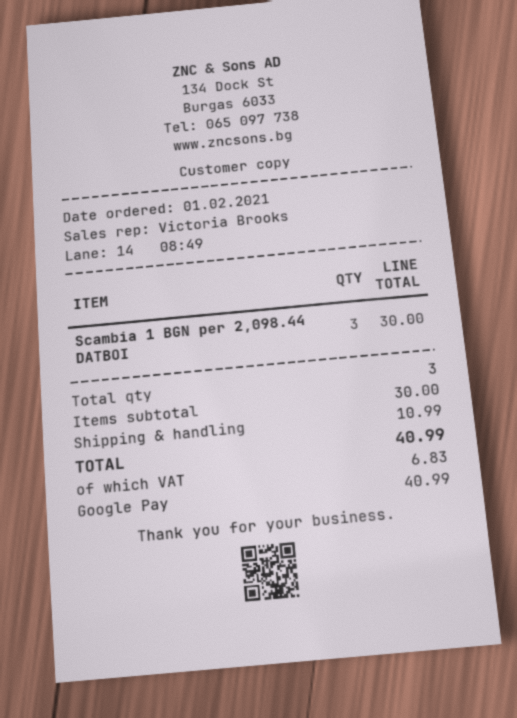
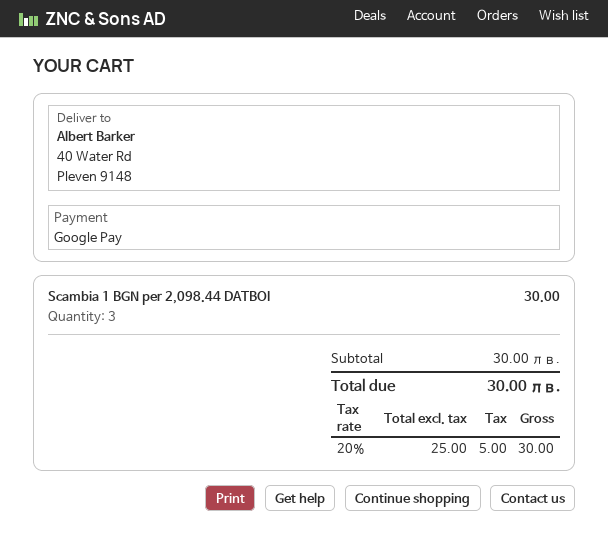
shipping: 10.99 -> none
tax: 6.83 -> 5.00
total: 40.99 -> 30.00

